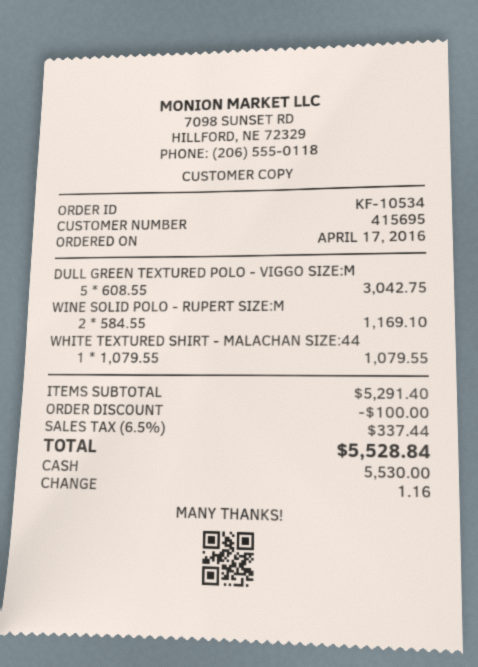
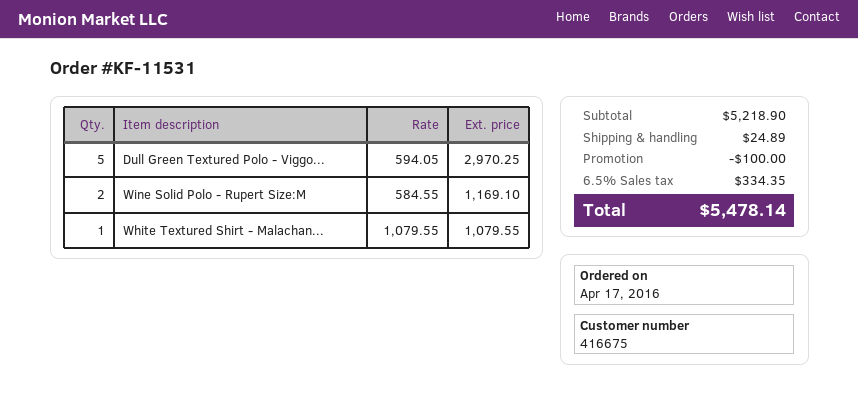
order number: KF-10534 -> KF-11531
customer number: 415695 -> 416675
DULL GREEN TEXTURED POLO - VIGGO SIZE:M: 5 x 608.55 = 3042.75 -> 5 x 594.05 = 2970.25
subtotal: 5291.40 -> 5218.90
shipping: none -> 24.89
tax: 6.5% = 337.44 -> 6.5% = 334.35
total: 5528.84 -> 5478.14

